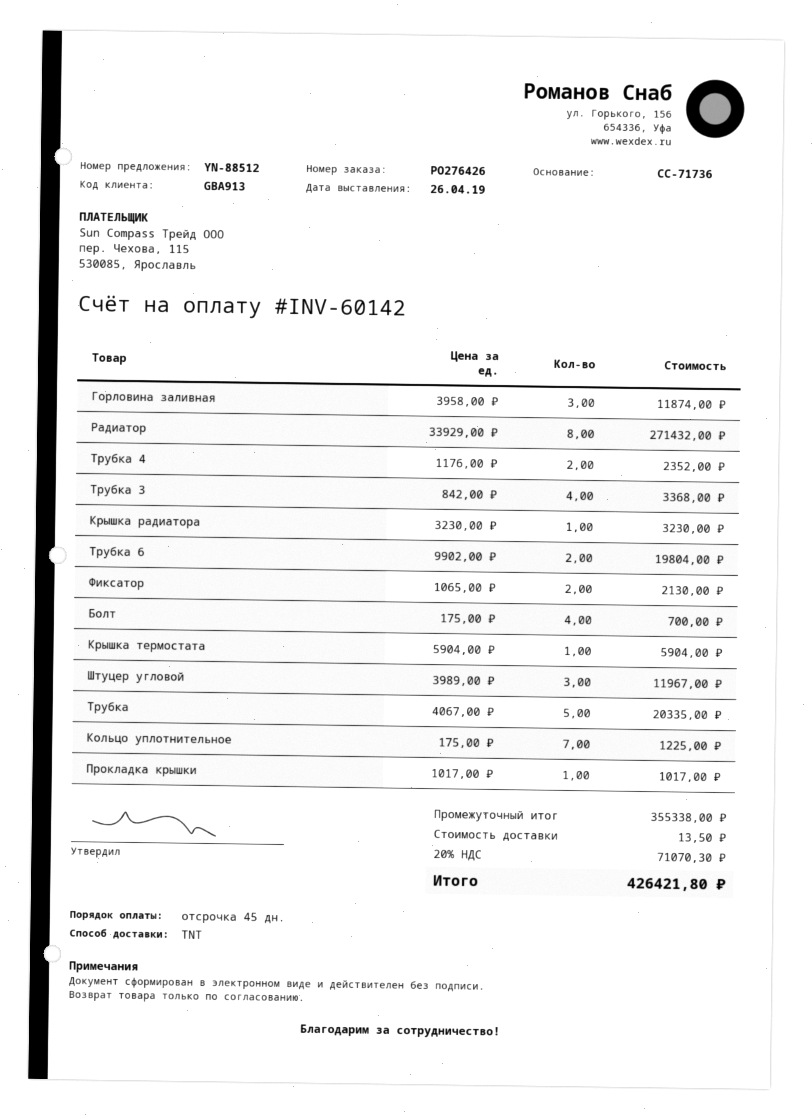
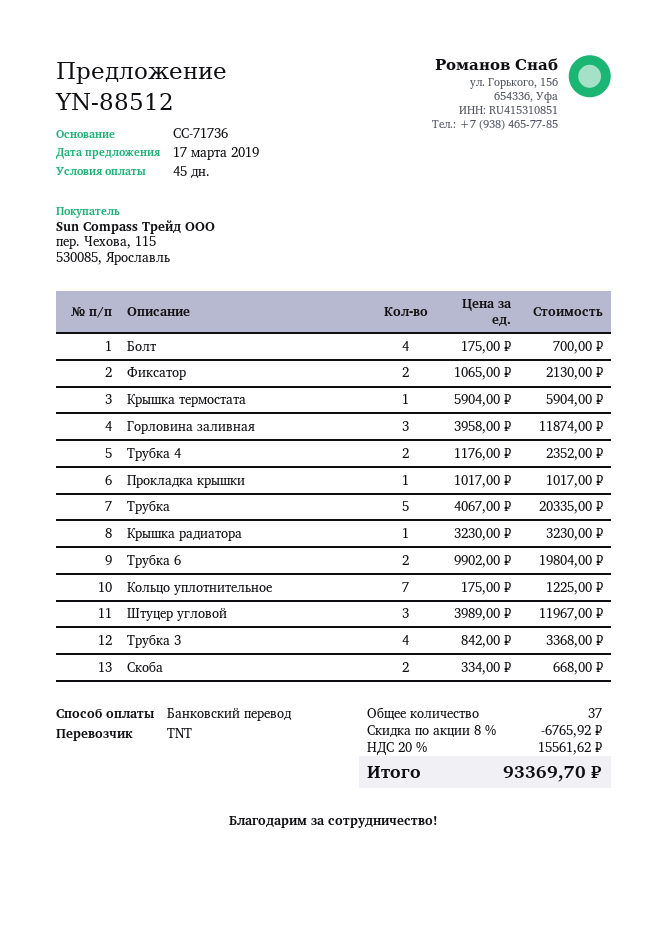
Радиатор: 8 x 33929.00 = 271432.00 -> none
Скоба: none -> 2 x 334.00 = 668.00
discount: none -> 8% = 6765.92
shipping: 13.50 -> none
tax: 20% = 71070.30 -> 20% = 15561.62
total: 426421.80 -> 93369.70

